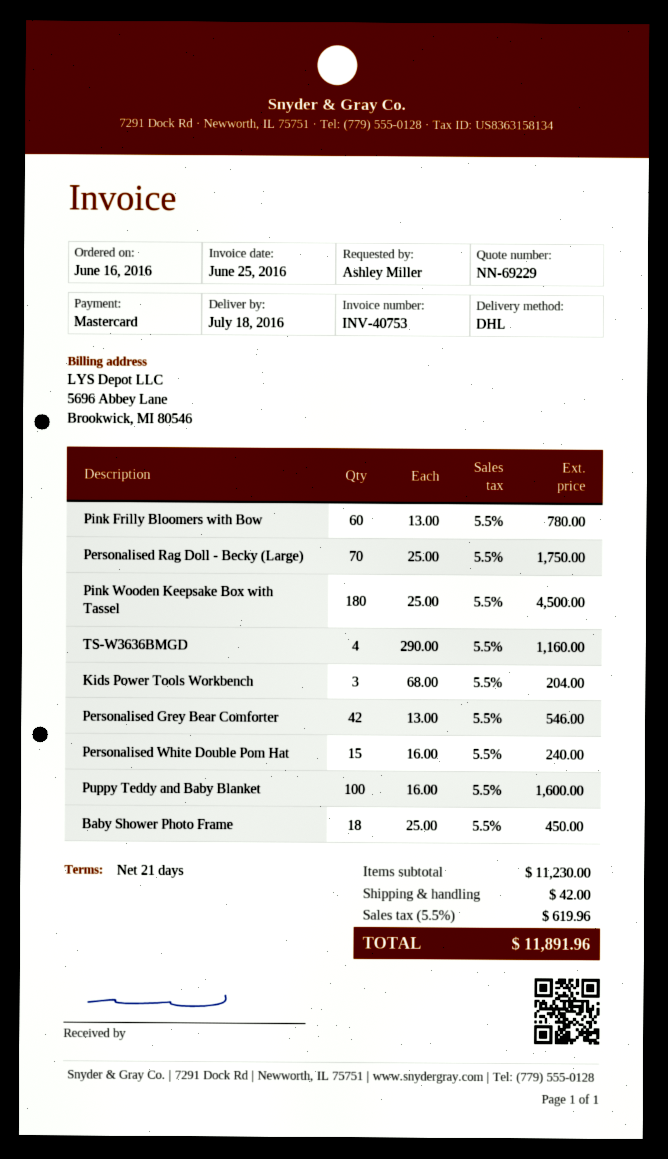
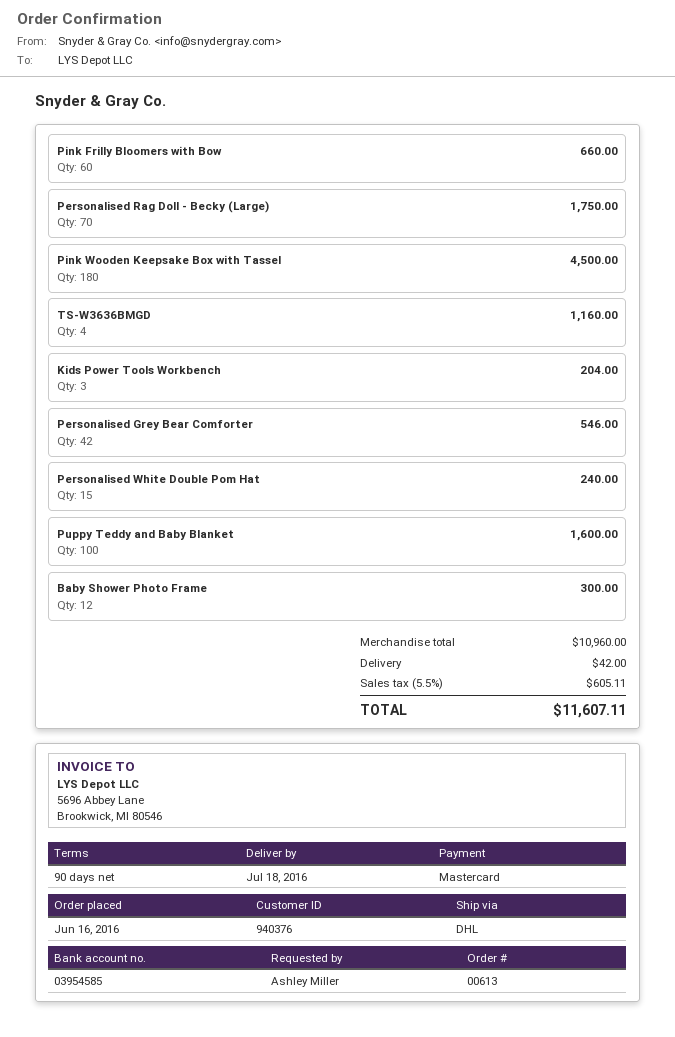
payment terms: 21 days -> 90 days
Pink Frilly Bloomers with Bow: 60 for 780.00 -> 60 for 660.00
Baby Shower Photo Frame: 18 for 450.00 -> 12 for 300.00
subtotal: 11230.00 -> 10960.00
tax: 5.5% = 619.96 -> 5.5% = 605.11
total: 11891.96 -> 11607.11

